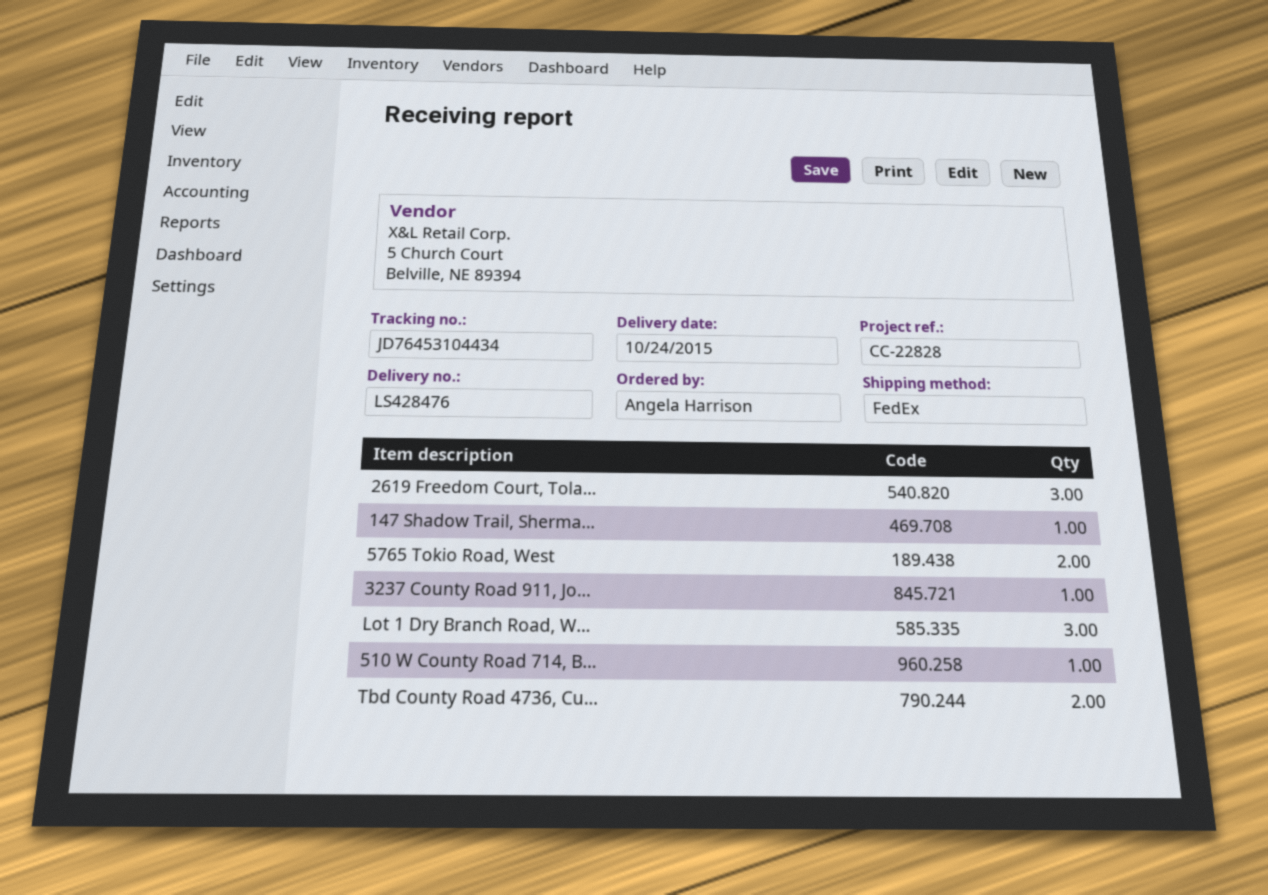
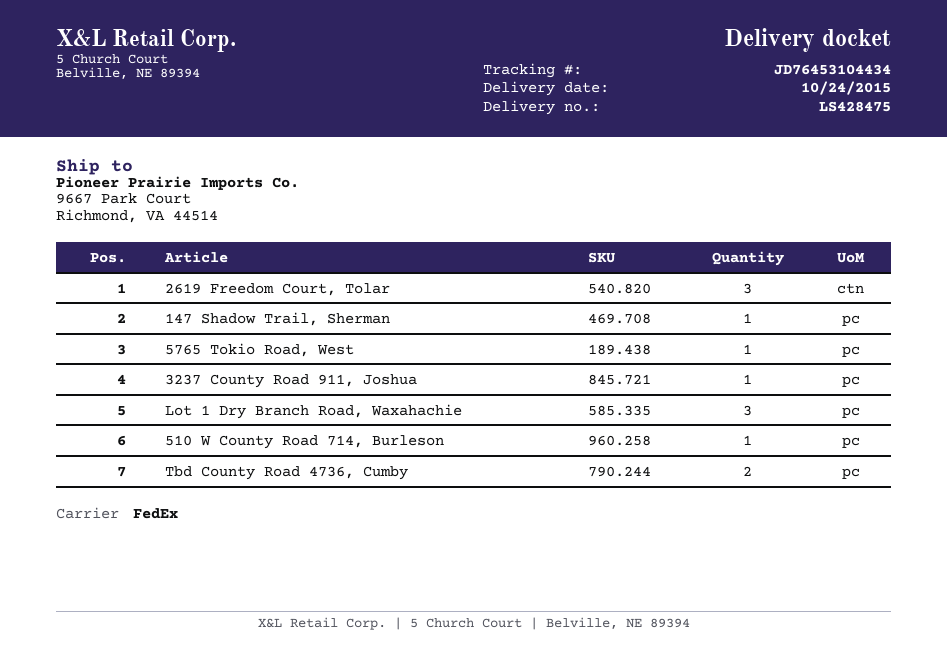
delivery note number: LS428476 -> LS428475
5765 Tokio Road, West: 2 -> 1

